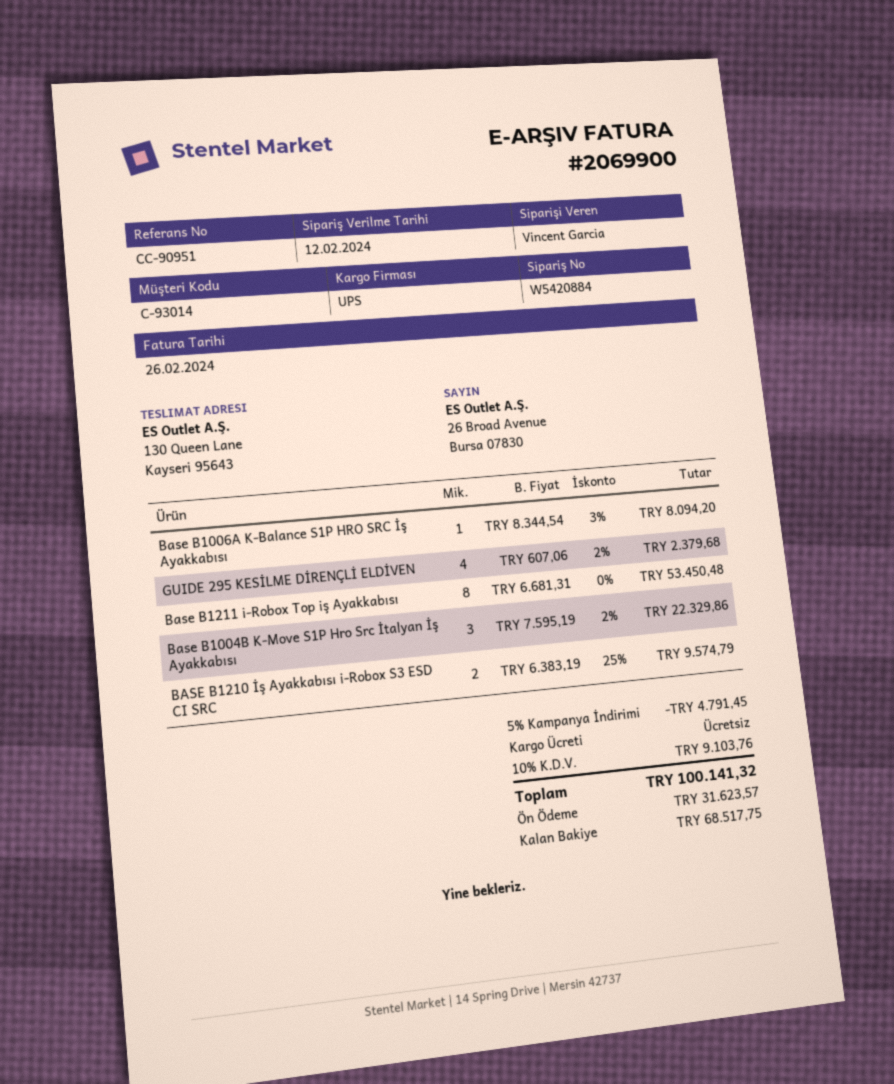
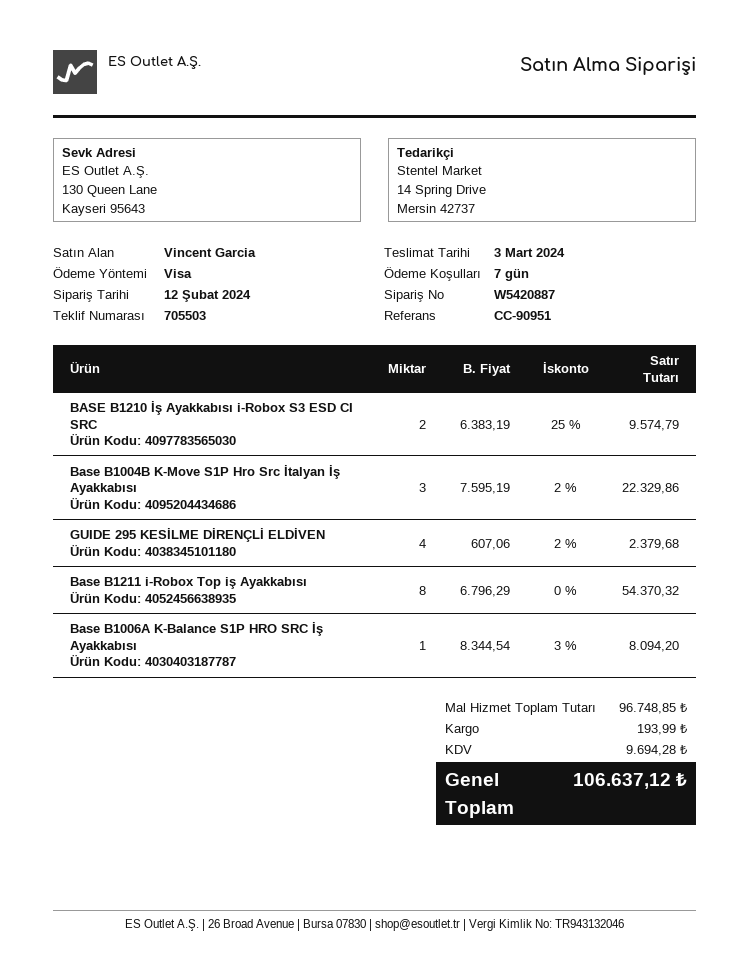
order number: W5420884 -> W5420887
Base B1211 i-Robox Top iş Ayakkabısı: 8 x 6681.31 = 53450.48 -> 8 x 6796.29 = 54370.32
discount: 5% = 4791.45 -> none
shipping: 0.00 -> 193.99
tax: 9103.76 -> 9694.28
total: 100141.32 -> 106637.12

